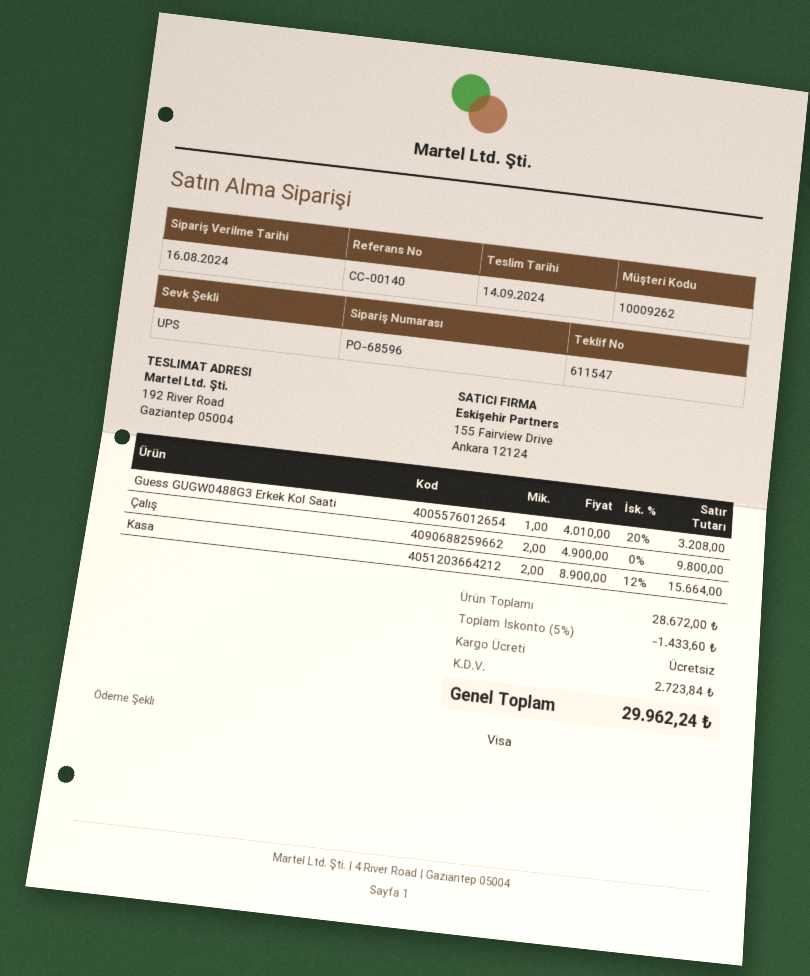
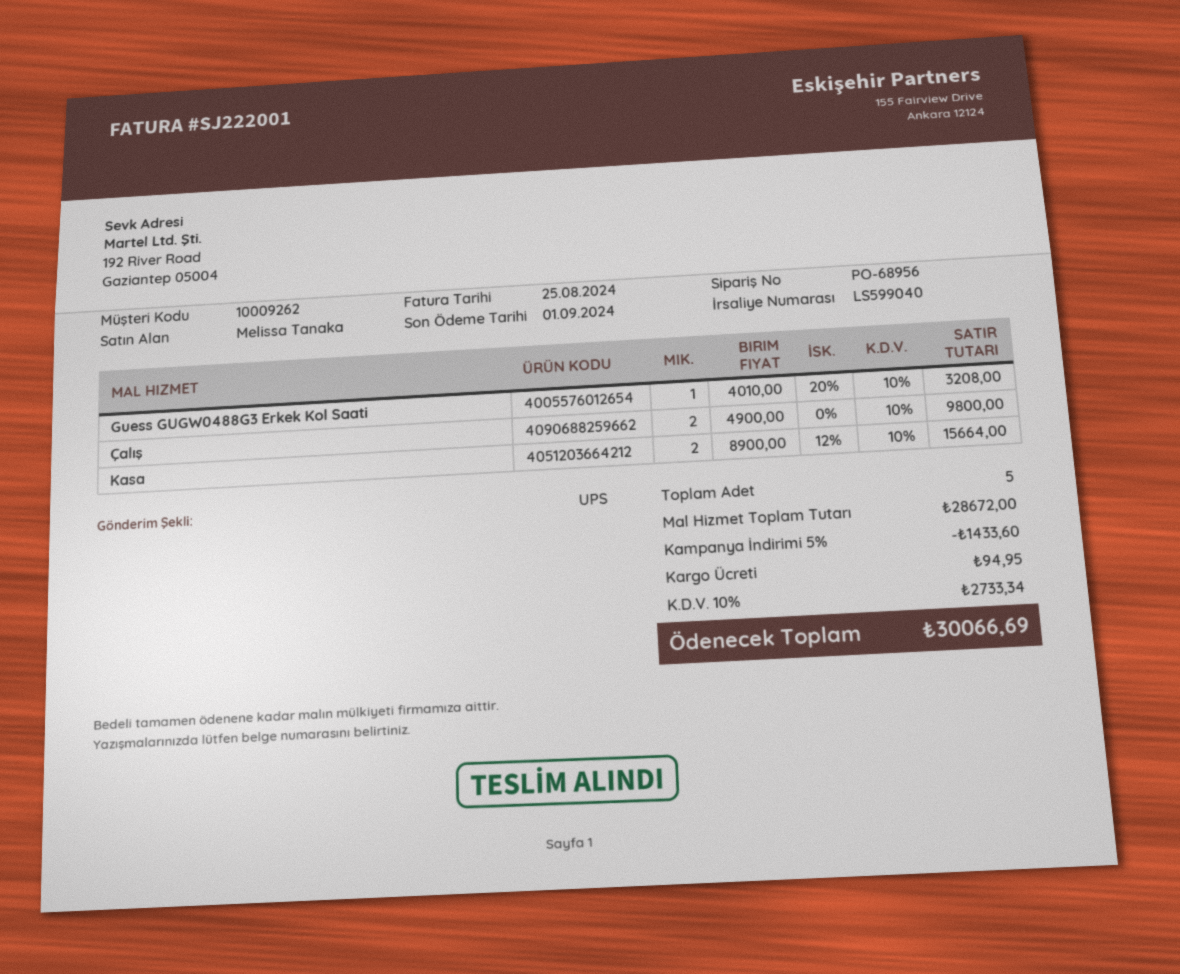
order number: PO-68596 -> PO-68956
shipping: 0.00 -> 94.95
tax: 2723.84 -> 2733.34
total: 29962.24 -> 30066.69

